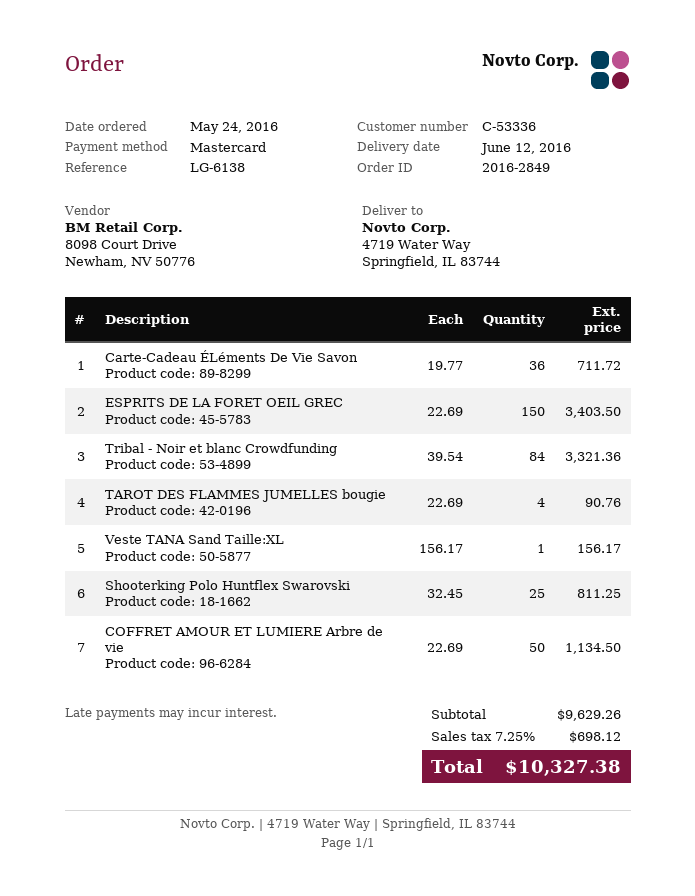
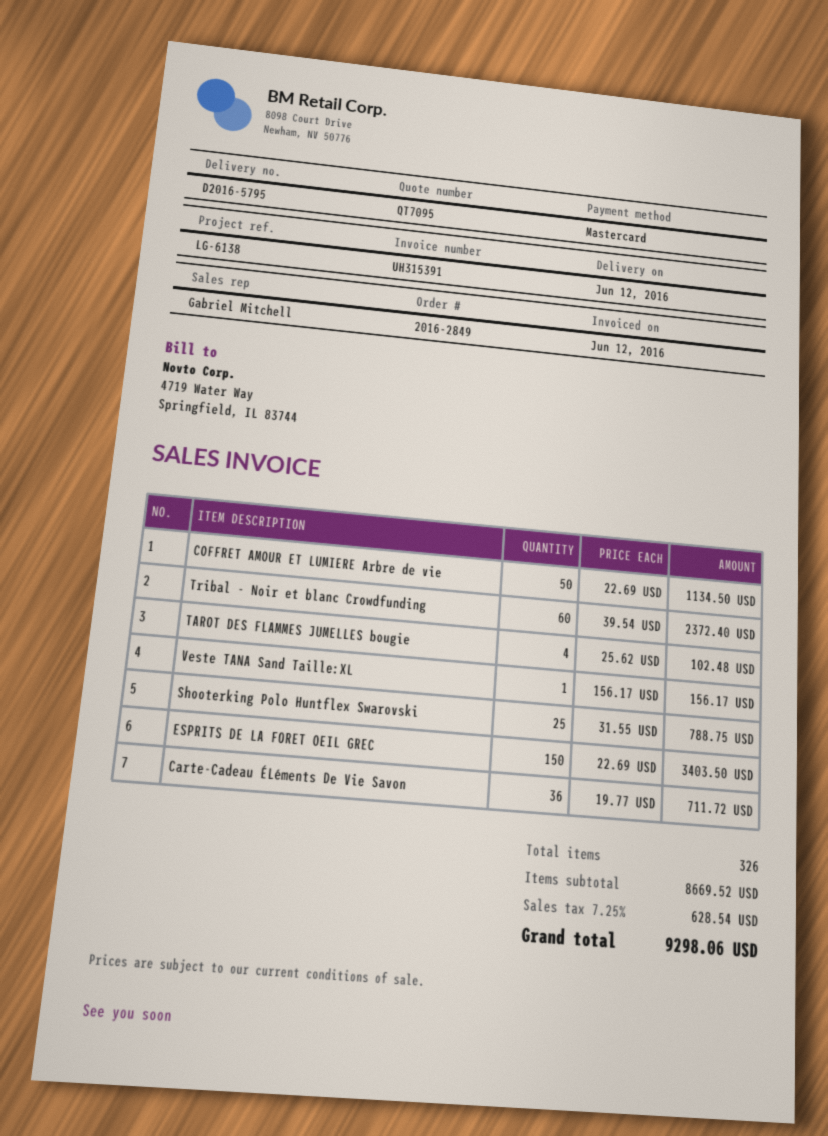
Tribal - Noir et blanc Crowdfunding: 84 x 39.54 = 3321.36 -> 60 x 39.54 = 2372.40
TAROT DES FLAMMES JUMELLES bougie: 4 x 22.69 = 90.76 -> 4 x 25.62 = 102.48
Shooterking Polo Huntflex Swarovski: 25 x 32.45 = 811.25 -> 25 x 31.55 = 788.75
subtotal: 9629.26 -> 8669.52
tax: 7.25% = 698.12 -> 7.25% = 628.54
total: 10327.38 -> 9298.06

